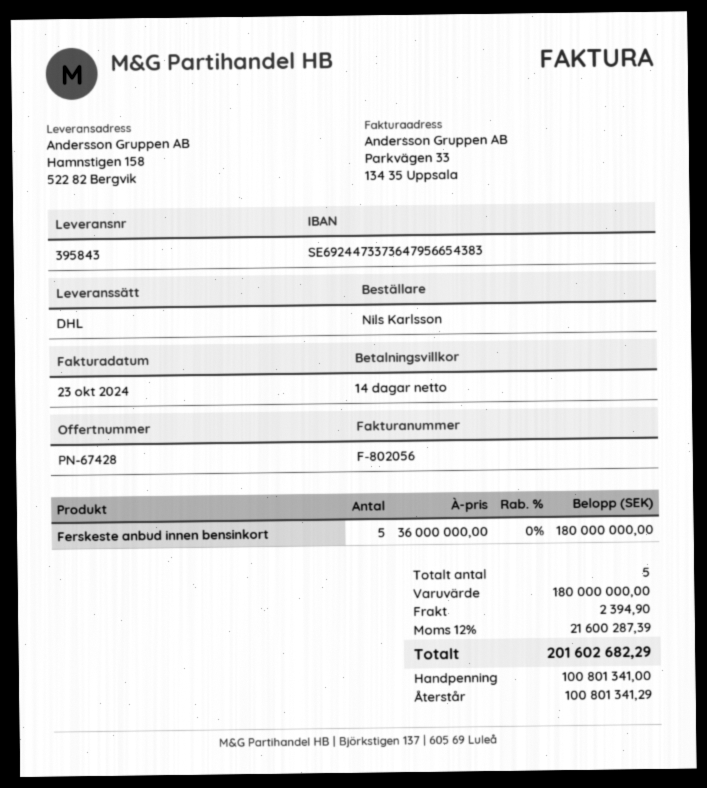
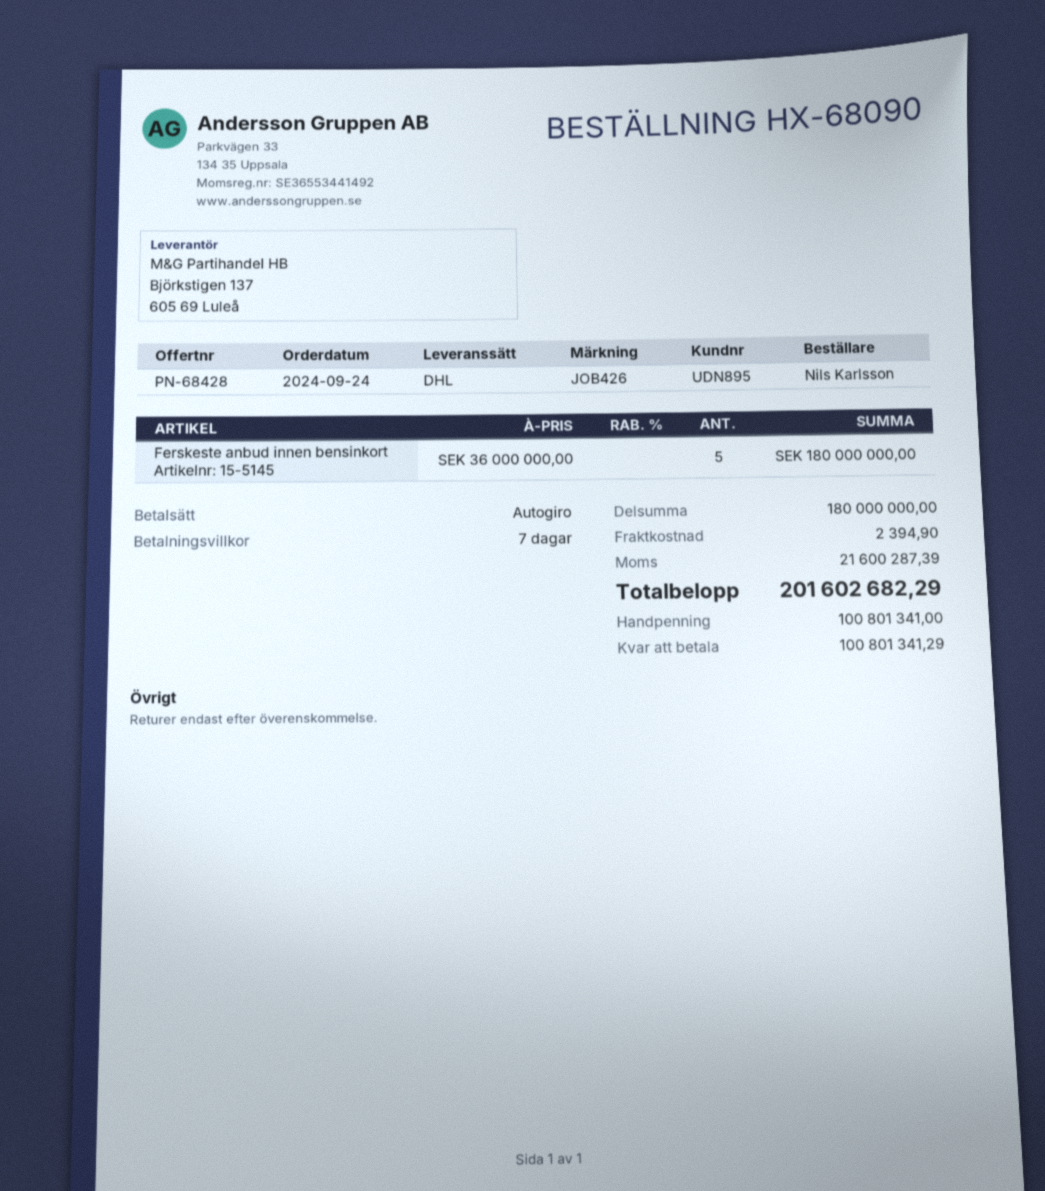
quote number: PN-67428 -> PN-68428
payment terms: 14 days -> 7 days

